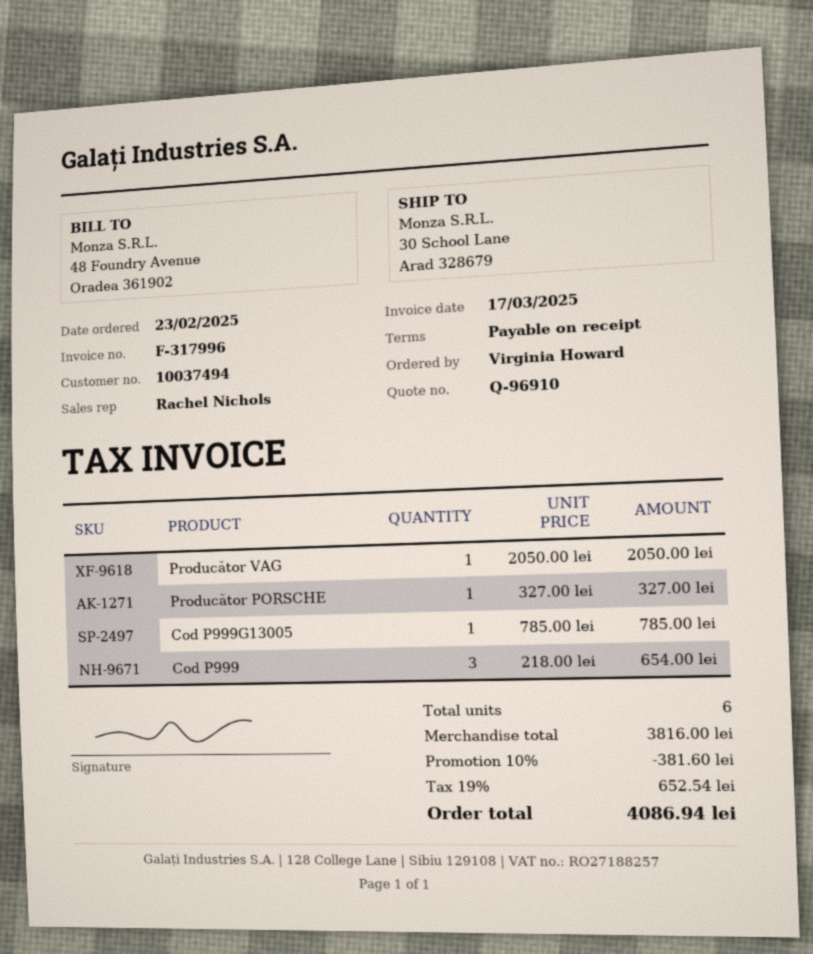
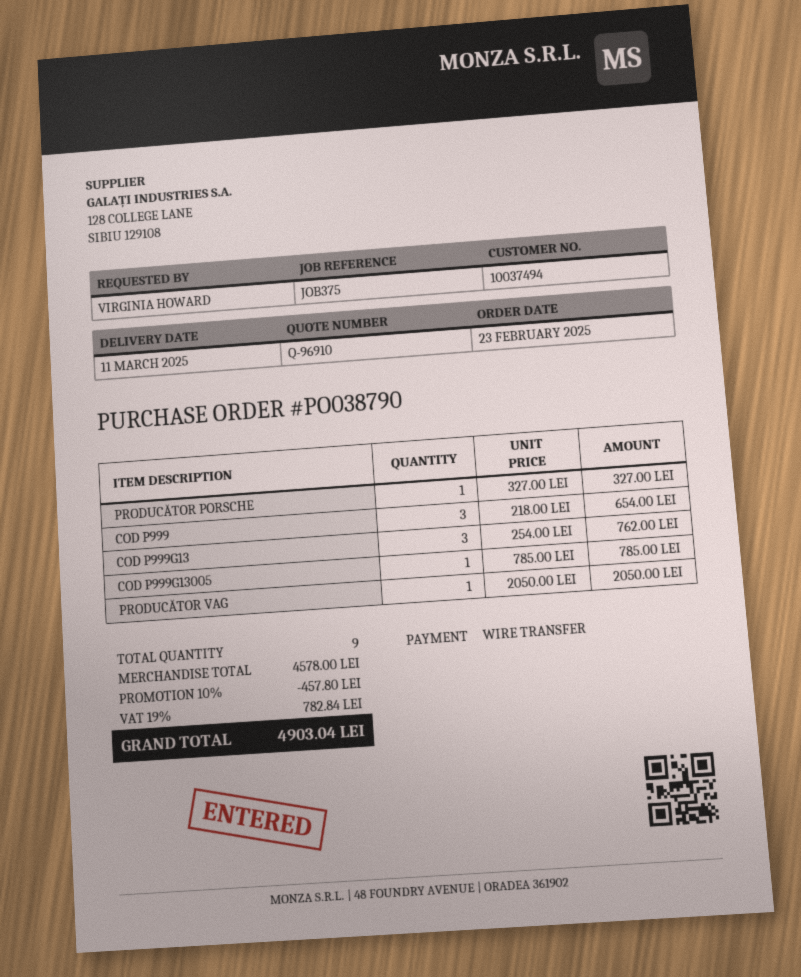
COD P999G13: none -> 3 x 254.00 = 762.00
total quantity: 6 -> 9
subtotal: 3816.00 -> 4578.00
discount: 10% = 381.60 -> 10% = 457.80
tax: 19% = 652.54 -> 19% = 782.84
total: 4086.94 -> 4903.04

